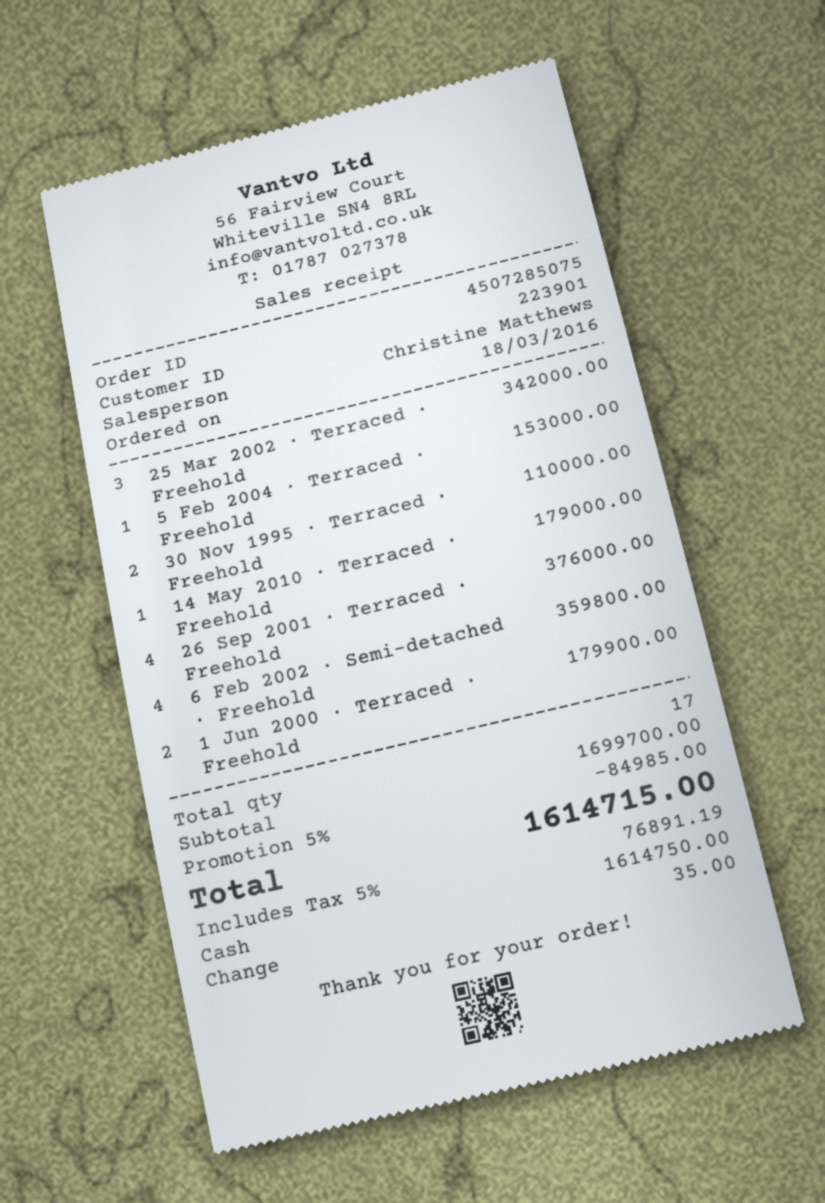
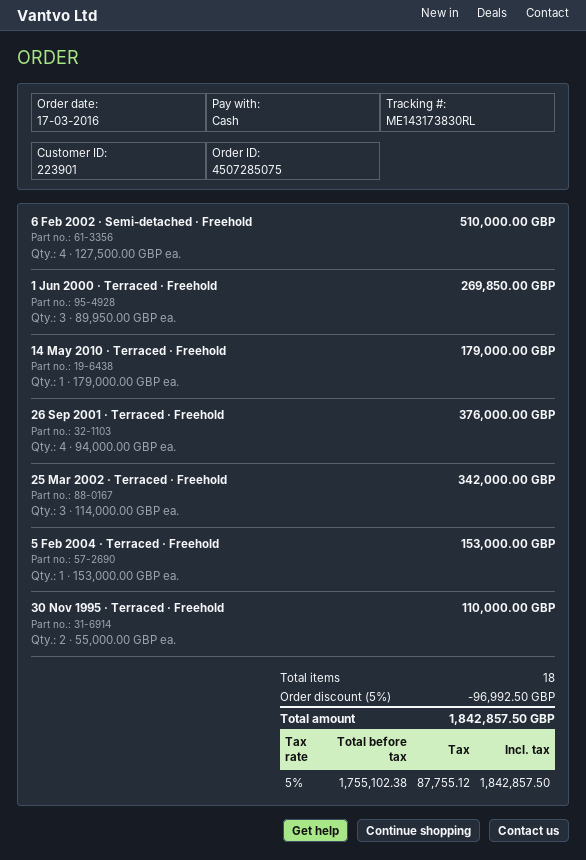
order date: 2016-03-18 -> 2016-03-17
6 Feb 2002 · Semi-detached · Freehold: 4 for 359800.00 -> 4 for 510000.00
1 Jun 2000 · Terraced · Freehold: 2 for 179900.00 -> 3 for 269850.00
total quantity: 17 -> 18
discount: 5% = 84985.00 -> 5% = 96992.50
tax: 5% = 76891.19 -> 5% = 87755.12
total: 1614715.00 -> 1842857.50

